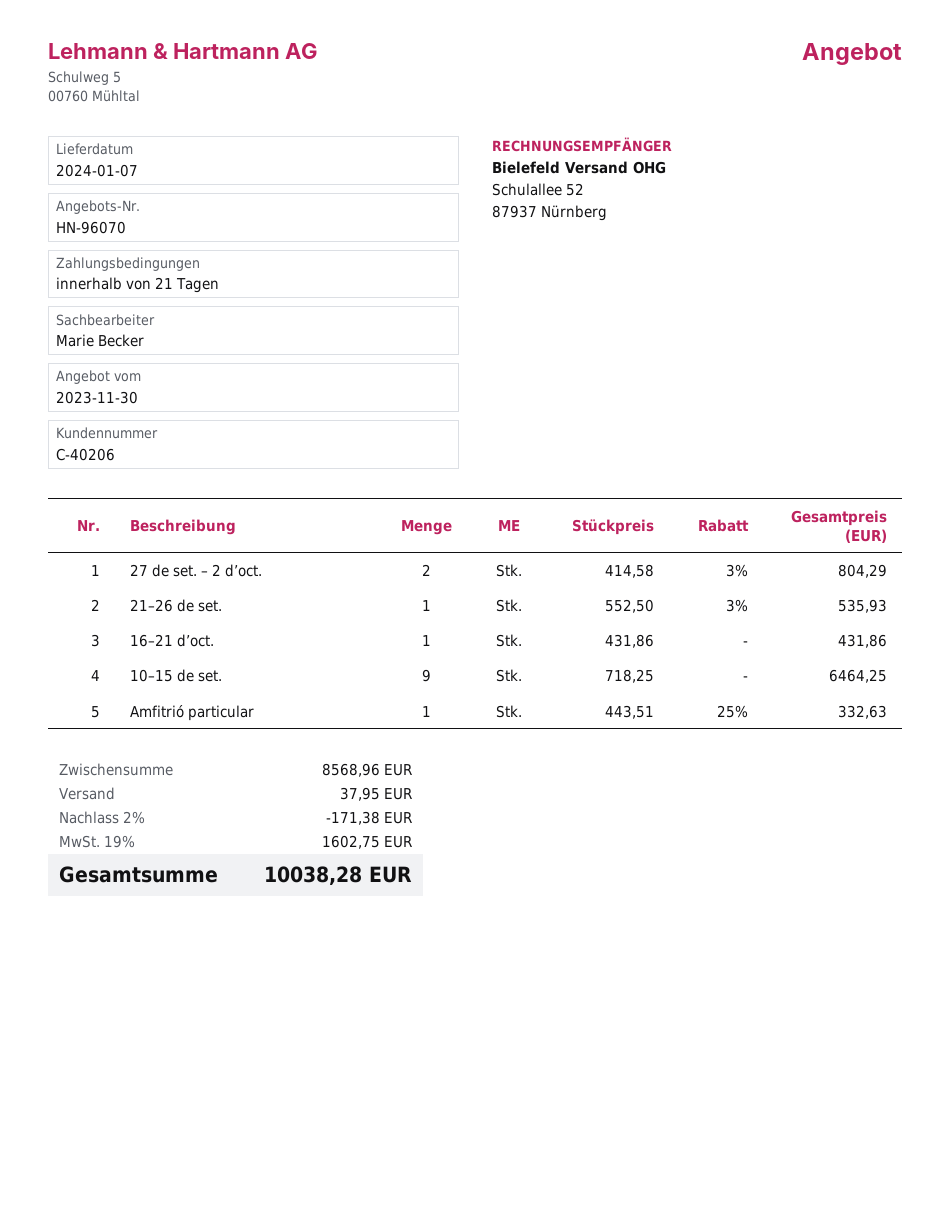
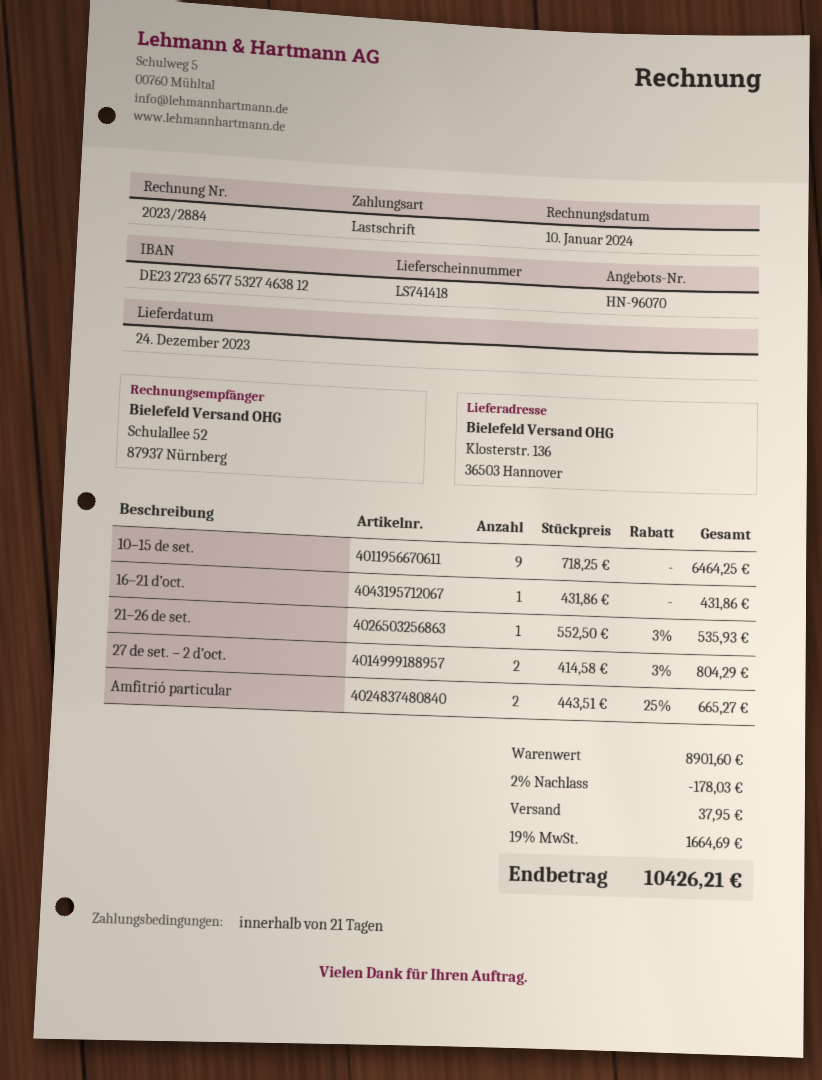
delivery date: 2024-01-07 -> 2023-12-24
Amfitrió particular: 1 x 443.51 - 25% = 332.63 -> 2 x 443.51 - 25% = 665.27
subtotal: 8568.96 -> 8901.60
discount: 2% = 171.38 -> 2% = 178.03
tax: 19% = 1602.75 -> 19% = 1664.69
total: 10038.28 -> 10426.21

